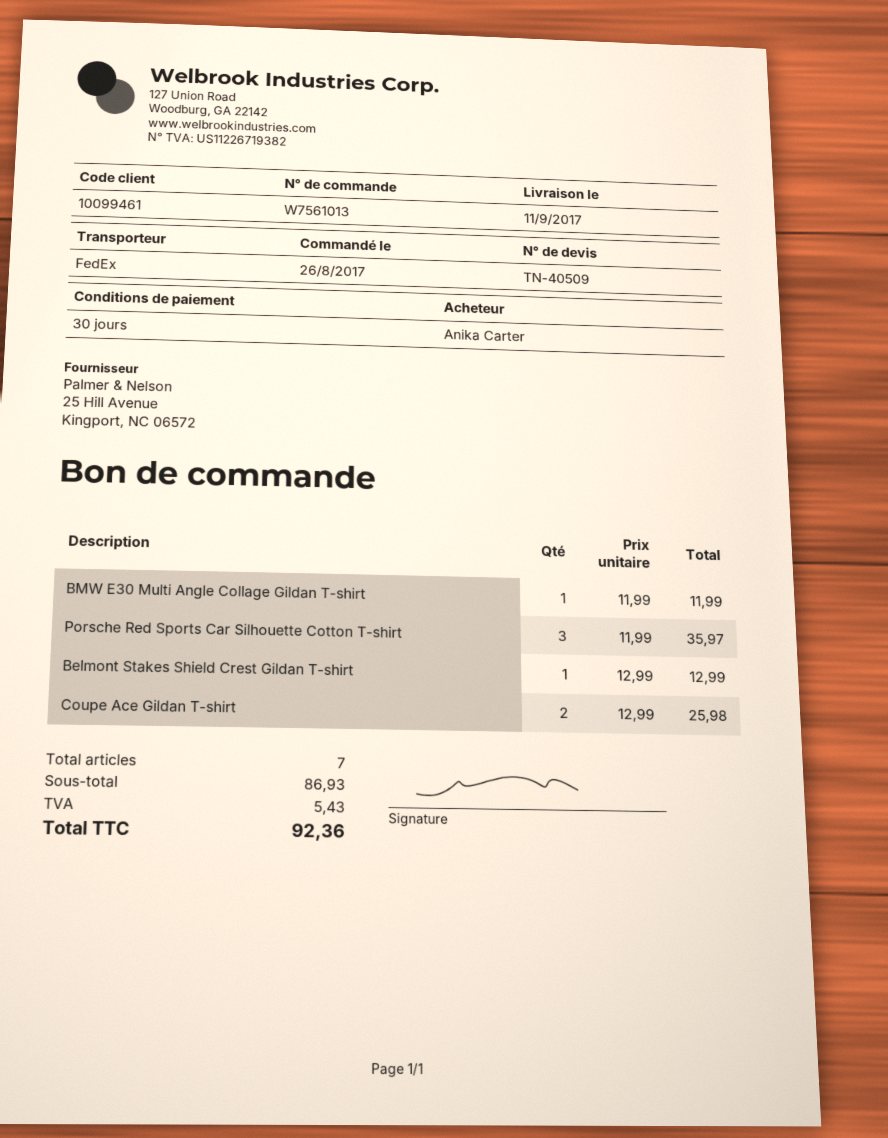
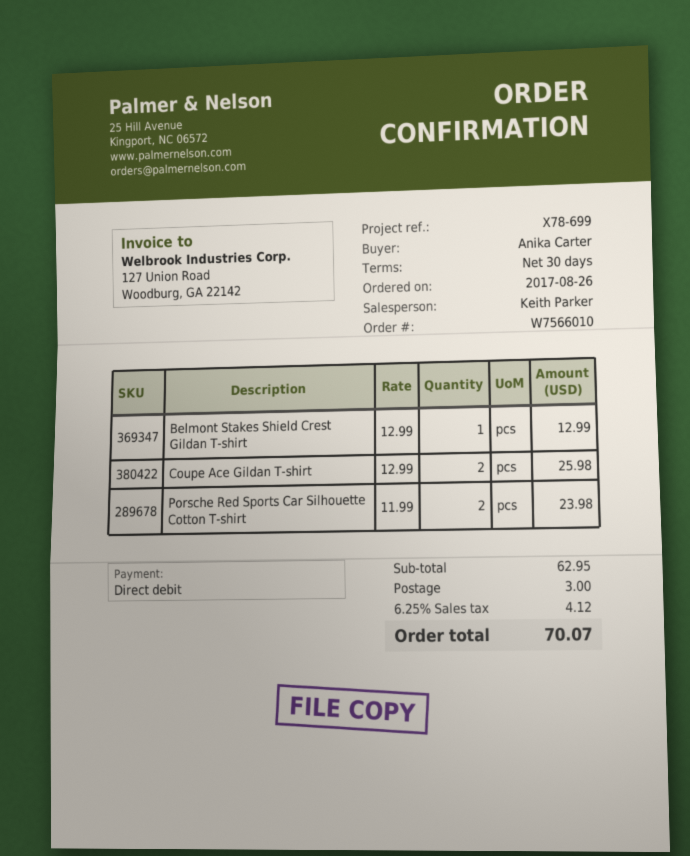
order number: W7561013 -> W7566010
BMW E30 Multi Angle Collage Gildan T-shirt: 1 x 11.99 = 11.99 -> none
Porsche Red Sports Car Silhouette Cotton T-shirt: 3 x 11.99 = 35.97 -> 2 x 11.99 = 23.98
subtotal: 86.93 -> 62.95
shipping: none -> 3.00
tax: 5.43 -> 4.12
total: 92.36 -> 70.07

